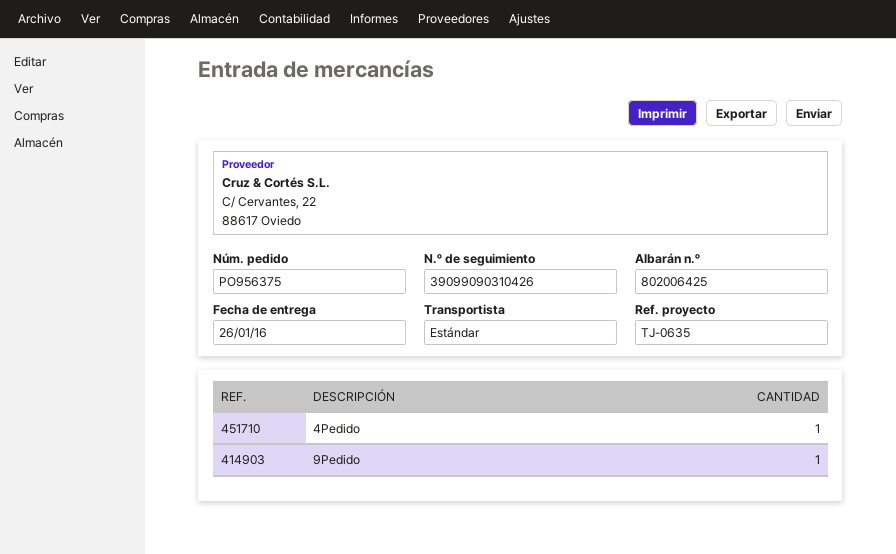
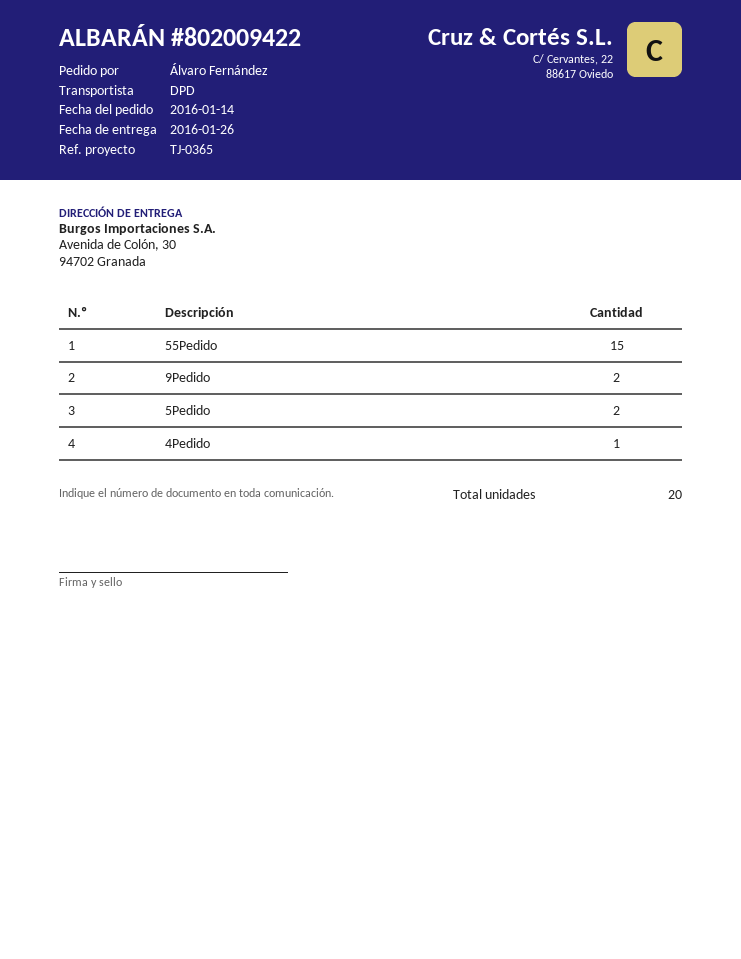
delivery note number: 802006425 -> 802009422
reference: TJ-0635 -> TJ-0365
shipping method: standard -> DPD
9Pedido: 1 -> 2
55Pedido: none -> 15
5Pedido: none -> 2

